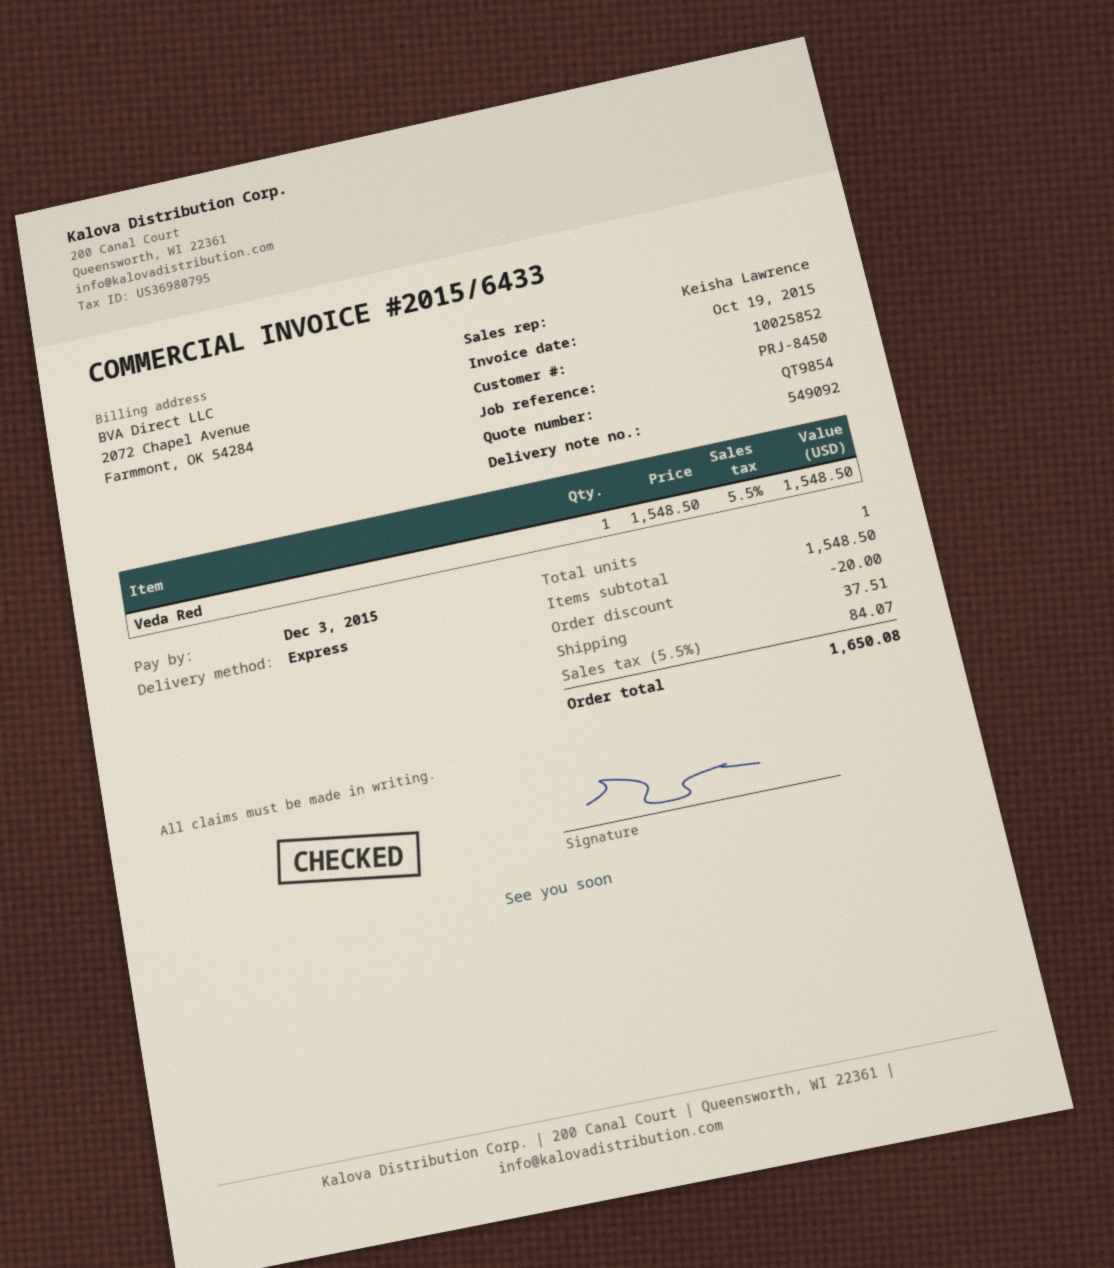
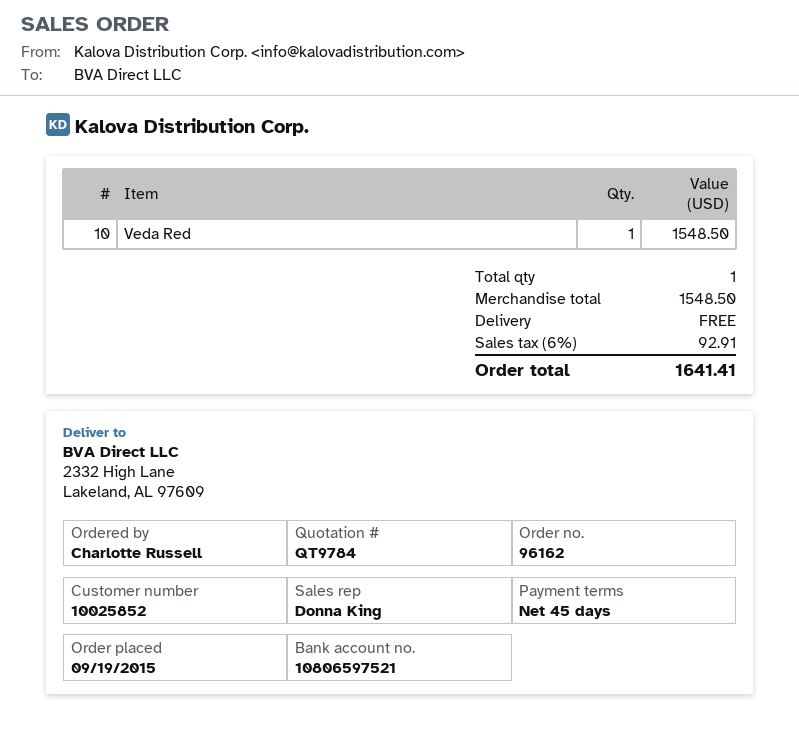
quote number: QT9854 -> QT9784
sales rep: Keisha Lawrence -> Donna King
discount: 20.00 -> none
shipping: 37.51 -> 0.00
tax: 5.5% = 84.07 -> 6% = 92.91
total: 1650.08 -> 1641.41

